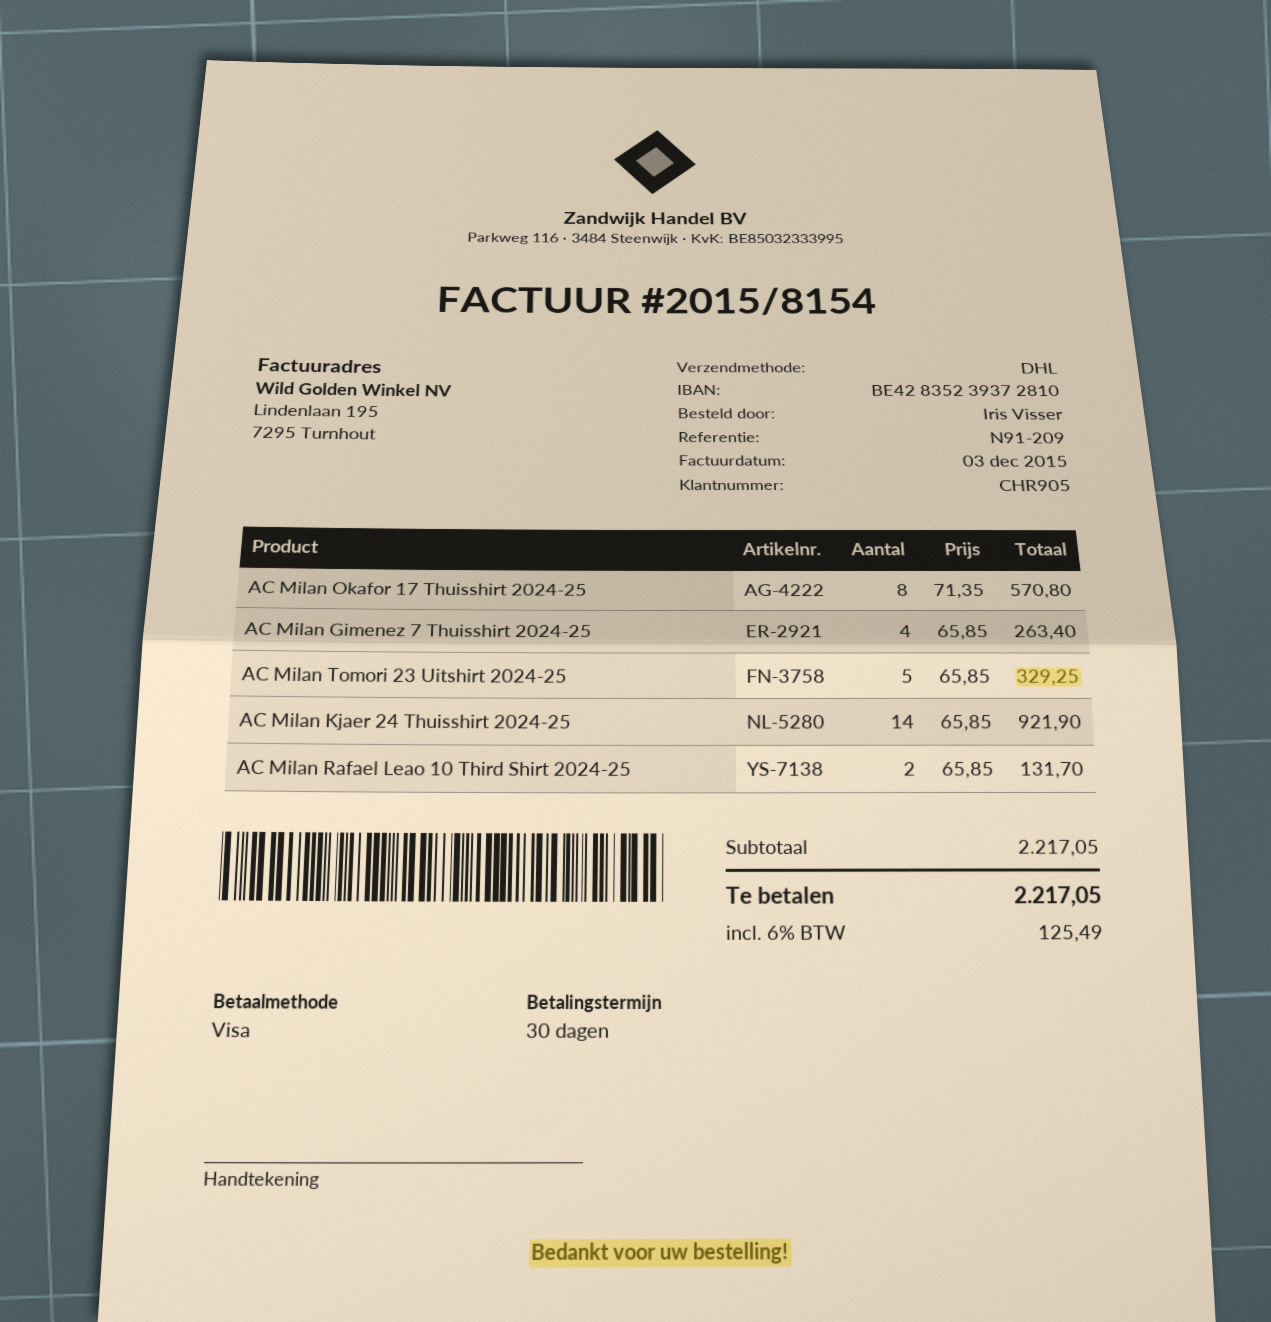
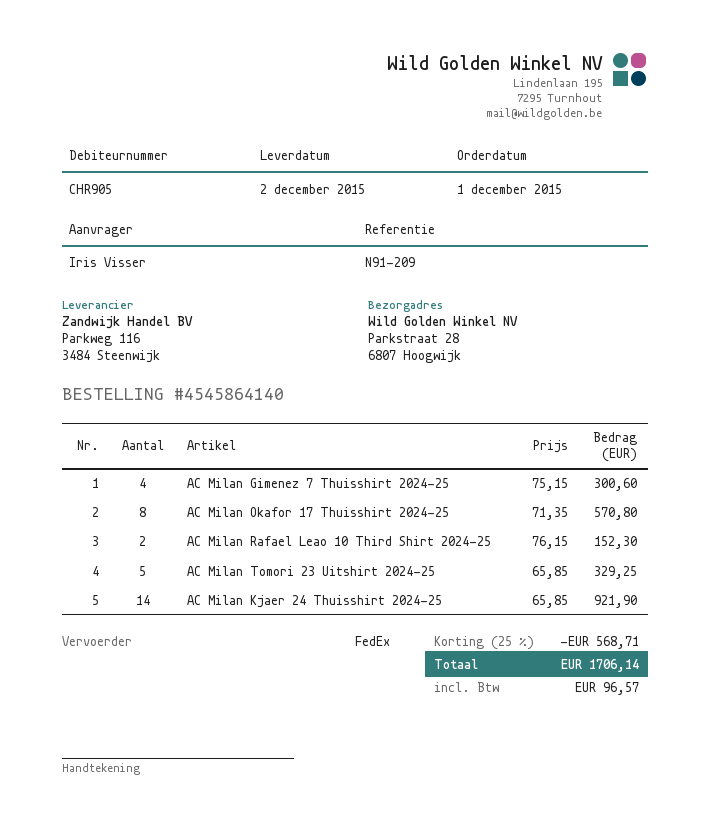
shipping method: DHL -> FedEx
AC Milan Gimenez 7 Thuisshirt 2024-25: 4 x 65.85 = 263.40 -> 4 x 75.15 = 300.60
AC Milan Rafael Leao 10 Third Shirt 2024-25: 2 x 65.85 = 131.70 -> 2 x 76.15 = 152.30
discount: none -> 25% = 568.71
tax: 125.49 -> 96.57
total: 2217.05 -> 1706.14

